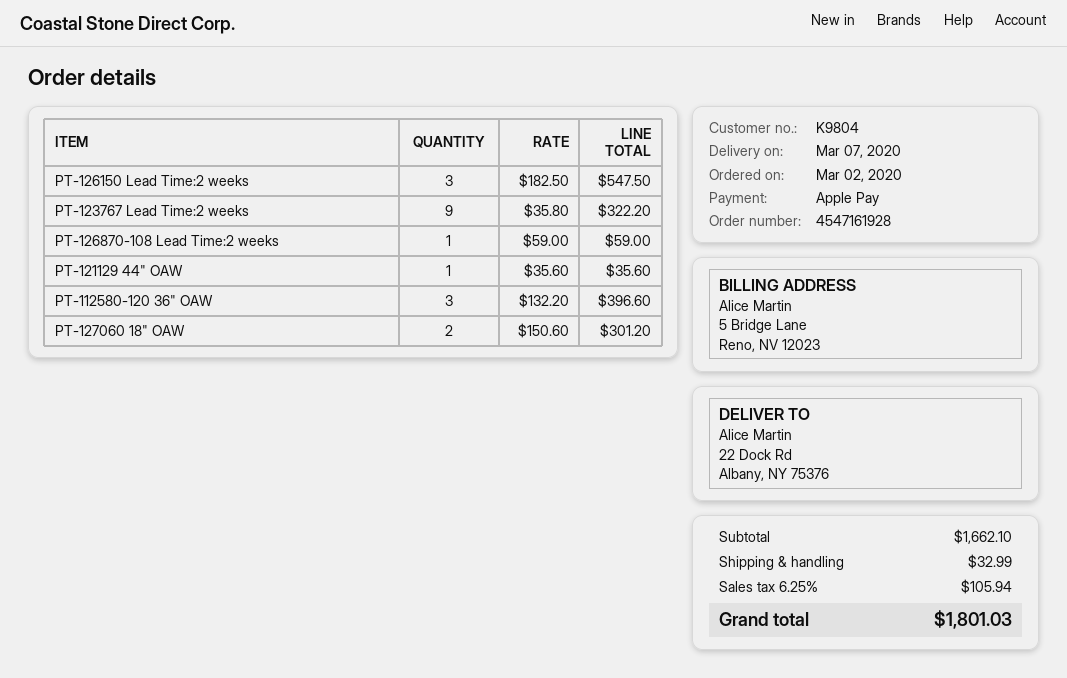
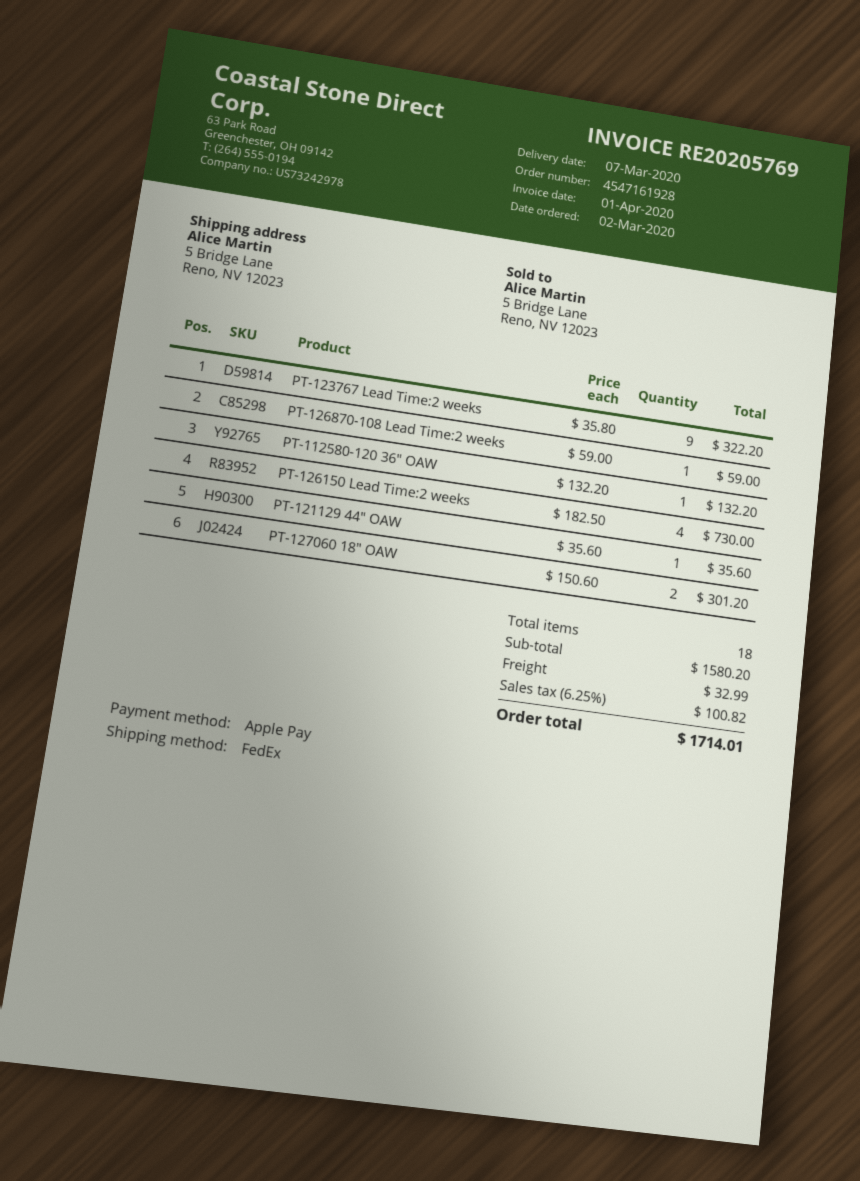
ship to: 22 Dock Rd, Albany, NY 75376 -> 5 Bridge Lane, Reno, NV 12023
PT-126150 Lead Time:2 weeks: 3 x 182.50 = 547.50 -> 4 x 182.50 = 730.00
PT-112580-120 36" OAW: 3 x 132.20 = 396.60 -> 1 x 132.20 = 132.20
subtotal: 1662.10 -> 1580.20
tax: 6.25% = 105.94 -> 6.25% = 100.82
total: 1801.03 -> 1714.01

